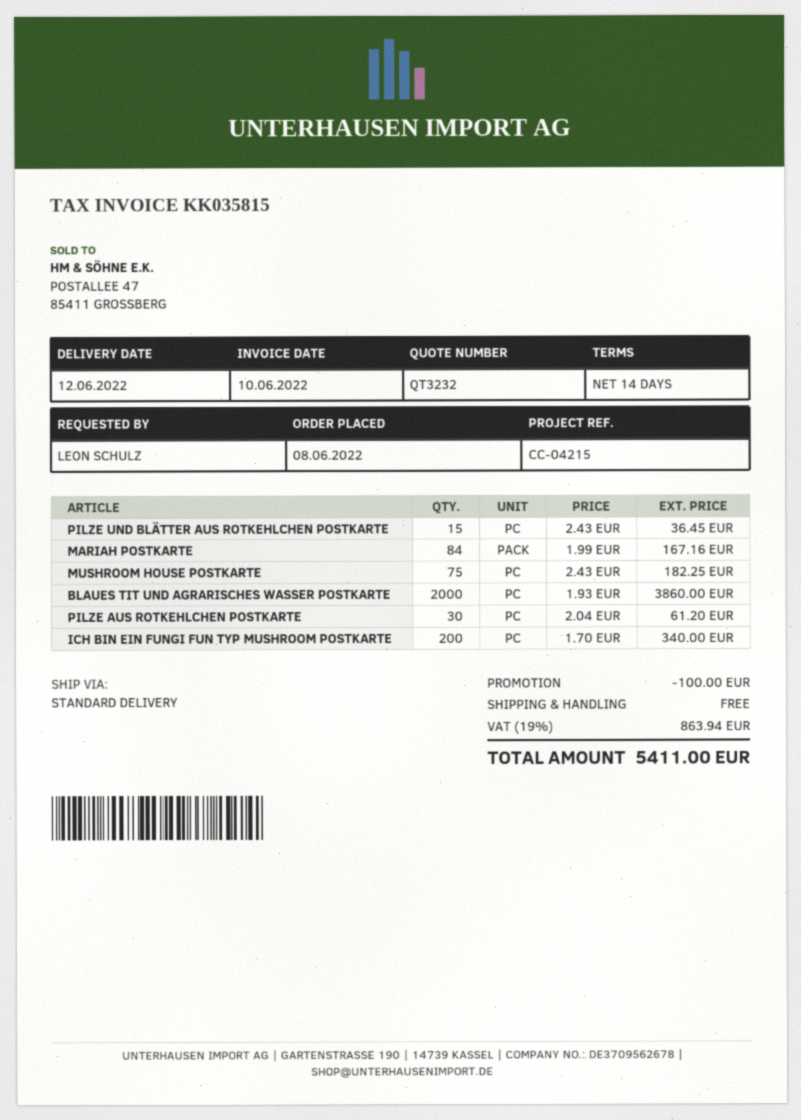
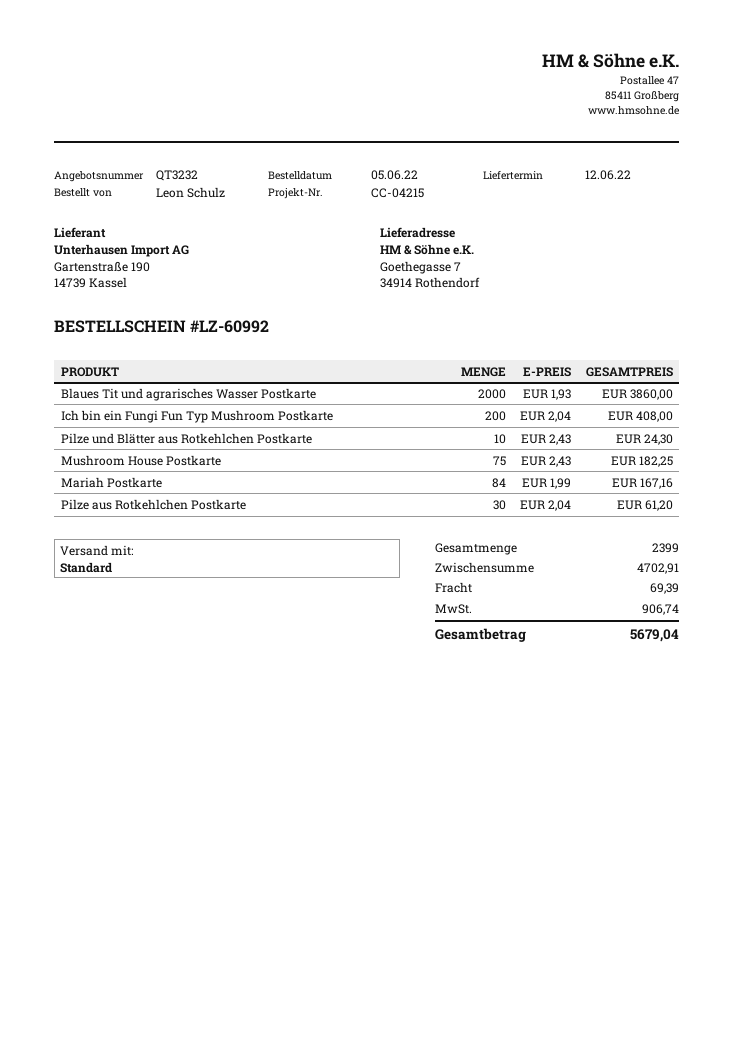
order date: 2022-06-08 -> 2022-06-05
PILZE UND BLÄTTER AUS ROTKEHLCHEN POSTKARTE: 15 x 2.43 = 36.45 -> 10 x 2.43 = 24.30
ICH BIN EIN FUNGI FUN TYP MUSHROOM POSTKARTE: 200 x 1.70 = 340.00 -> 200 x 2.04 = 408.00
discount: 100.00 -> none
shipping: 0.00 -> 69.39
tax: 863.94 -> 906.74
total: 5411.00 -> 5679.04

